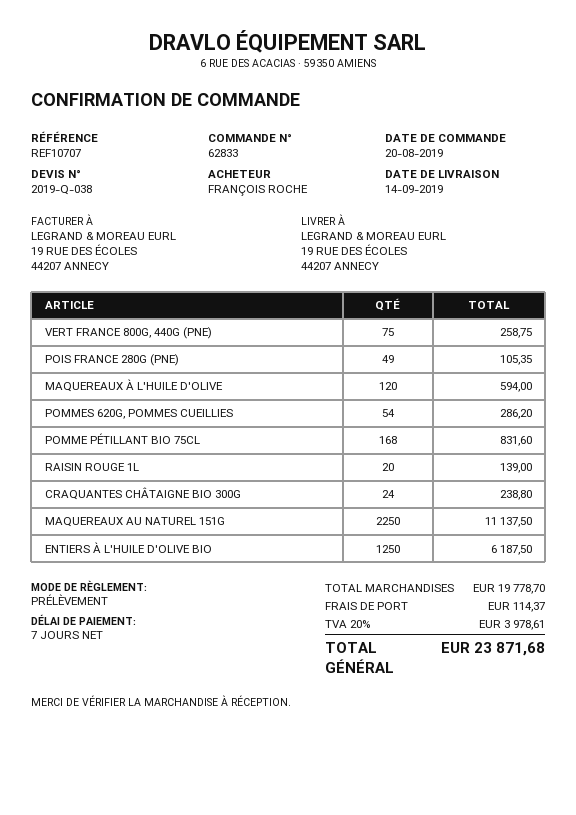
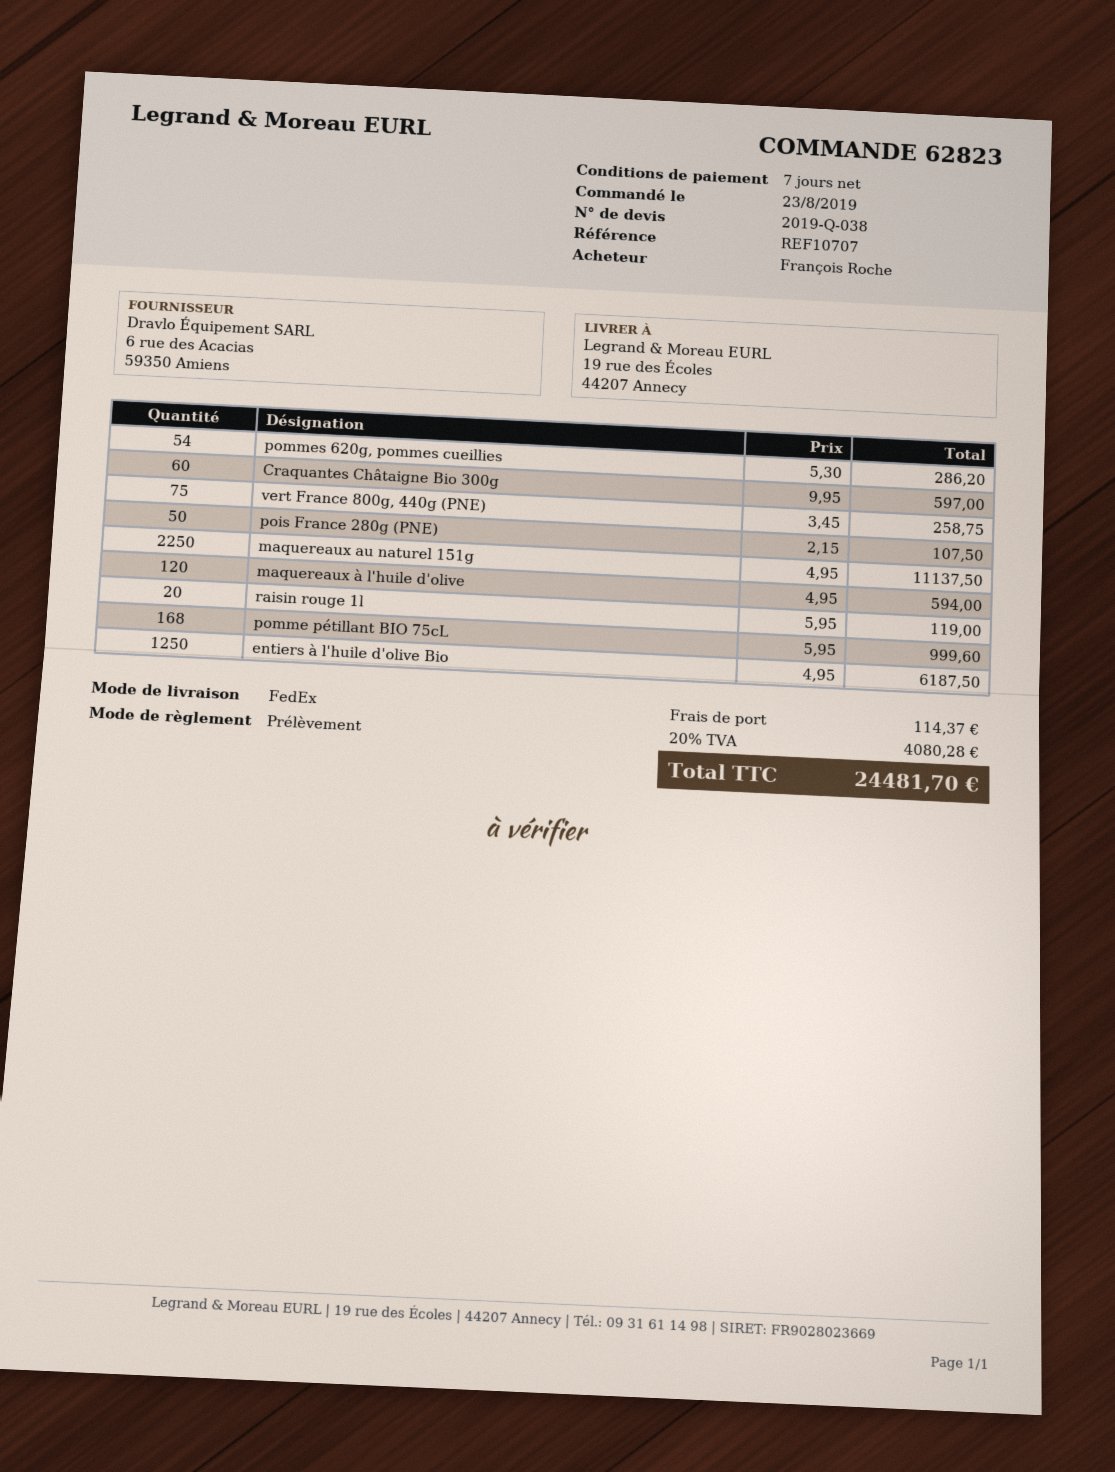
order number: 62833 -> 62823
order date: 2019-08-20 -> 2019-08-23
POIS FRANCE 280G (PNE): 49 for 105.35 -> 50 for 107.50
POMME PÉTILLANT BIO 75CL: 168 for 831.60 -> 168 for 999.60
RAISIN ROUGE 1L: 20 for 139.00 -> 20 for 119.00
CRAQUANTES CHÂTAIGNE BIO 300G: 24 for 238.80 -> 60 for 597.00
tax: 20% = 3978.61 -> 20% = 4080.28
total: 23871.68 -> 24481.70

